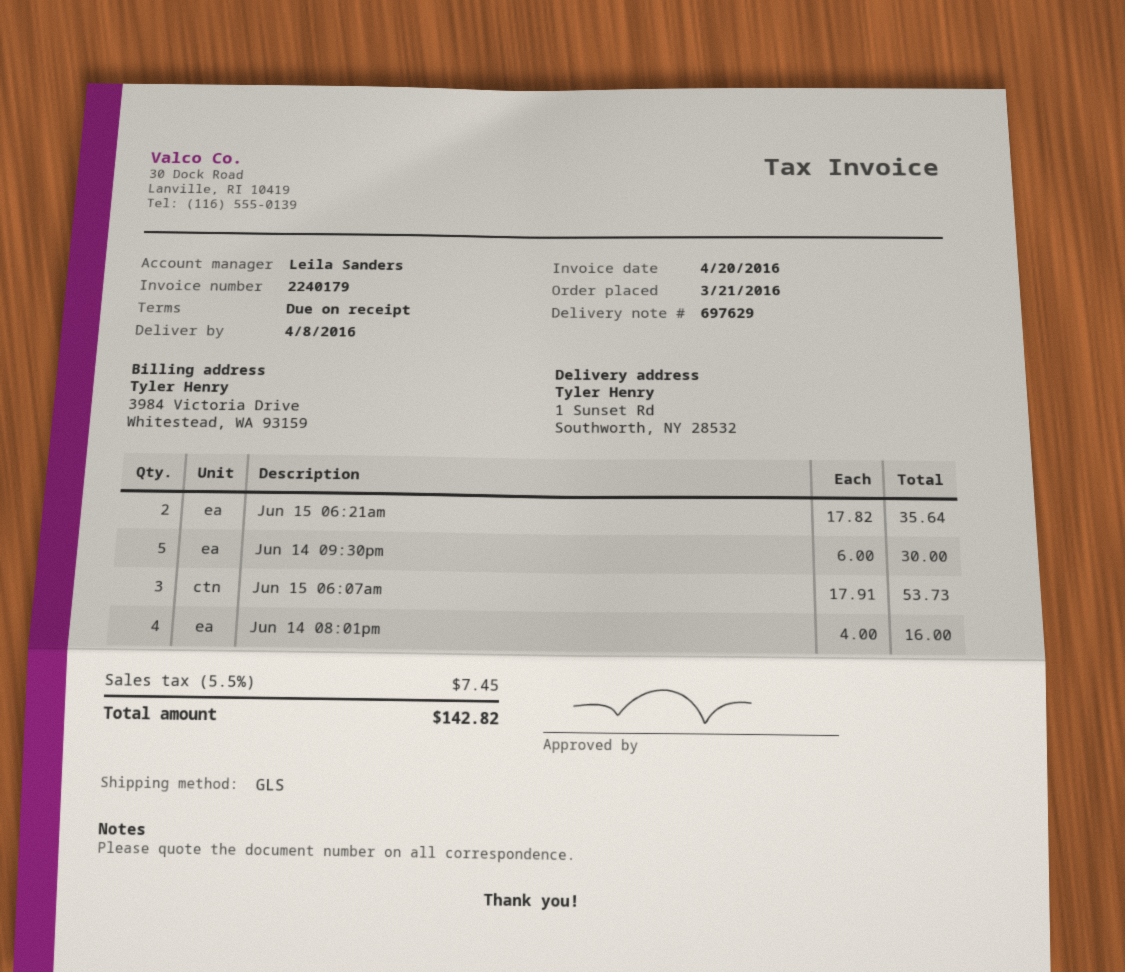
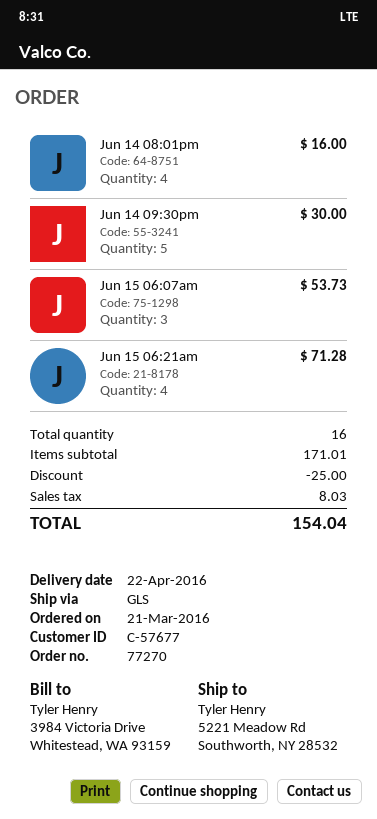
delivery date: 2016-04-08 -> 2016-04-22
ship to: 1 Sunset Rd, Southworth, NY 28532 -> 5221 Meadow Rd, Southworth, NY 28532
Jun 15 06:21am: 2 for 35.64 -> 4 for 71.28
discount: none -> 25.00
tax: 7.45 -> 8.03
total: 142.82 -> 154.04

